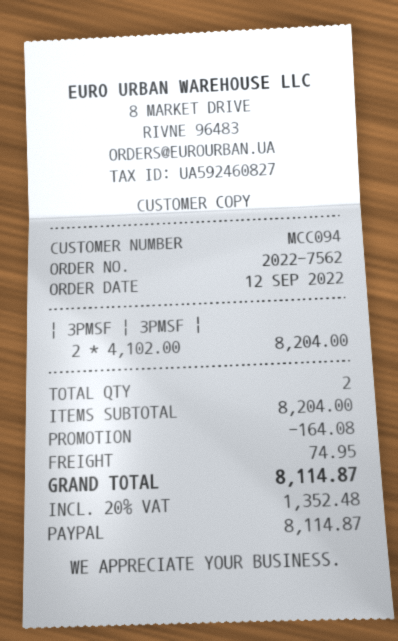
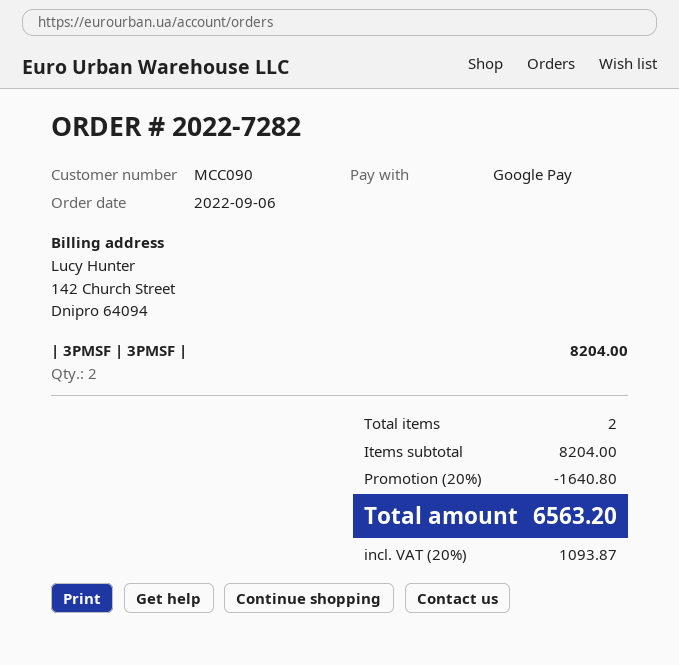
order number: 2022-7562 -> 2022-7282
order date: 2022-09-12 -> 2022-09-06
customer number: MCC094 -> MCC090
payment method: PayPal -> Google Pay
discount: 164.08 -> 1640.80
shipping: 74.95 -> none
tax: 20% = 1352.48 -> 20% = 1093.87
total: 8114.87 -> 6563.20

